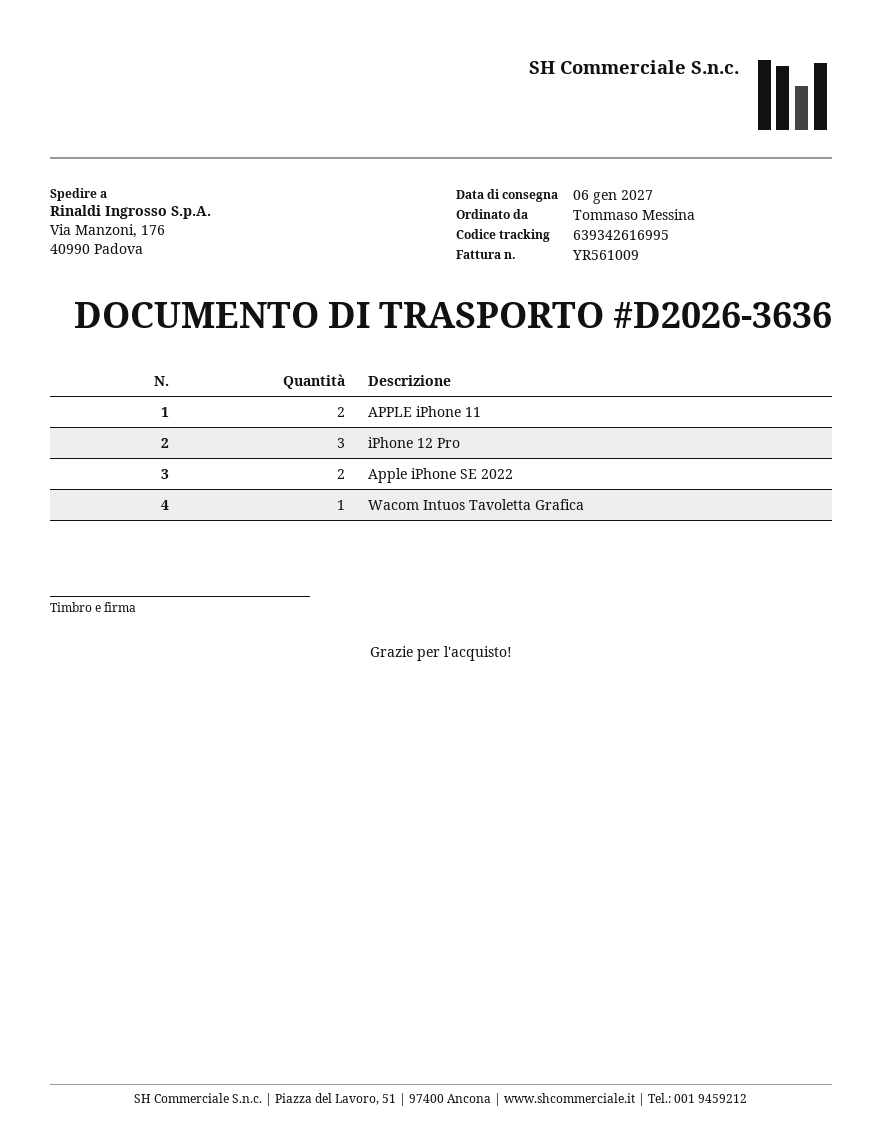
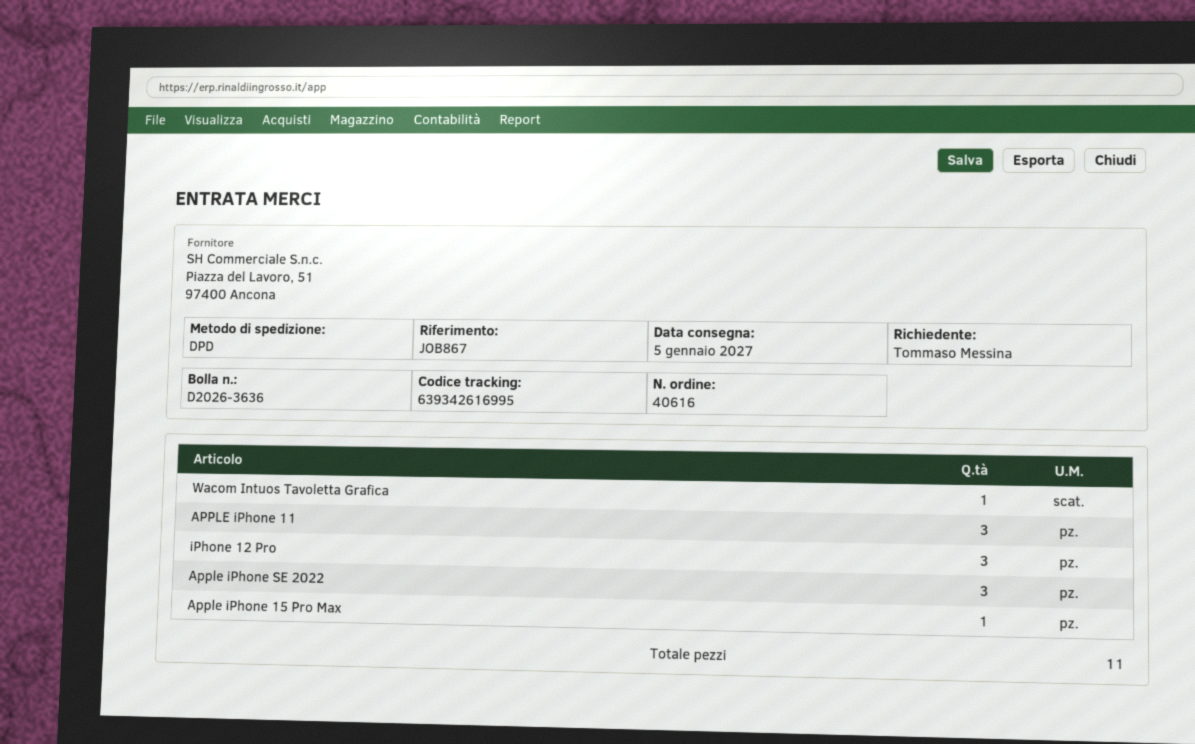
delivery date: 2027-01-06 -> 2027-01-05
APPLE iPhone 11: 2 -> 3
Apple iPhone SE 2022: 2 -> 3
Apple iPhone 15 Pro Max: none -> 1

